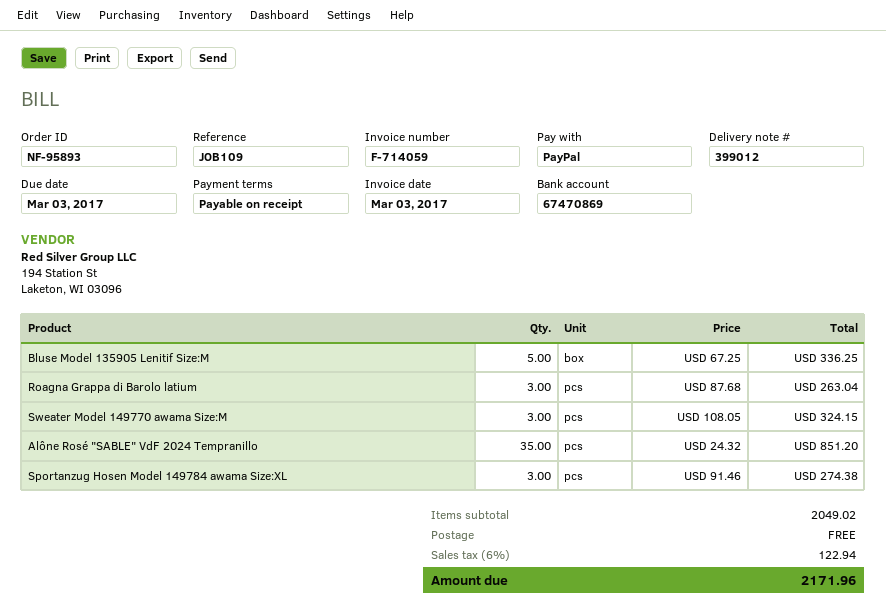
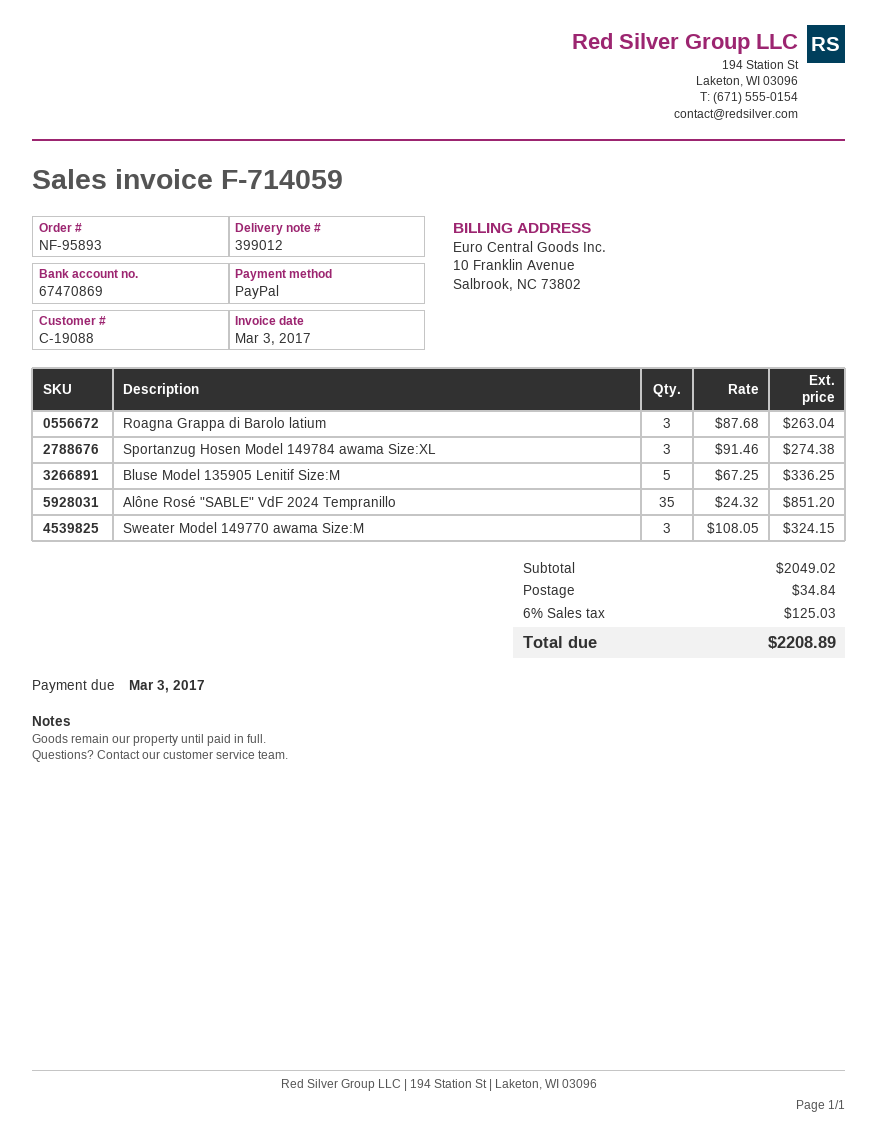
shipping: 0.00 -> 34.84
tax: 6% = 122.94 -> 6% = 125.03
total: 2171.96 -> 2208.89

